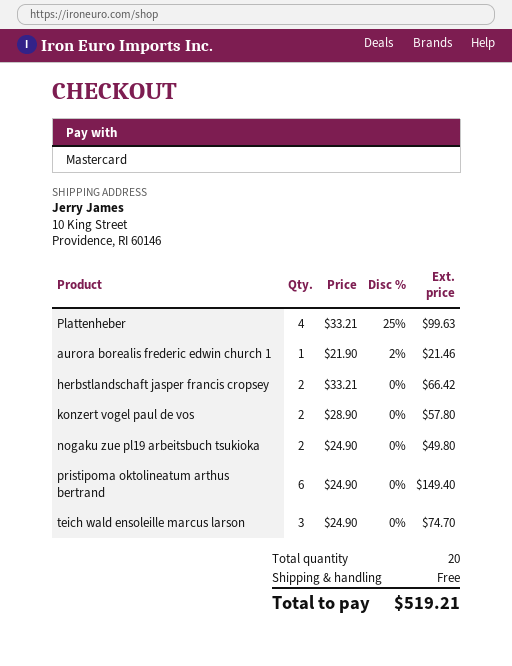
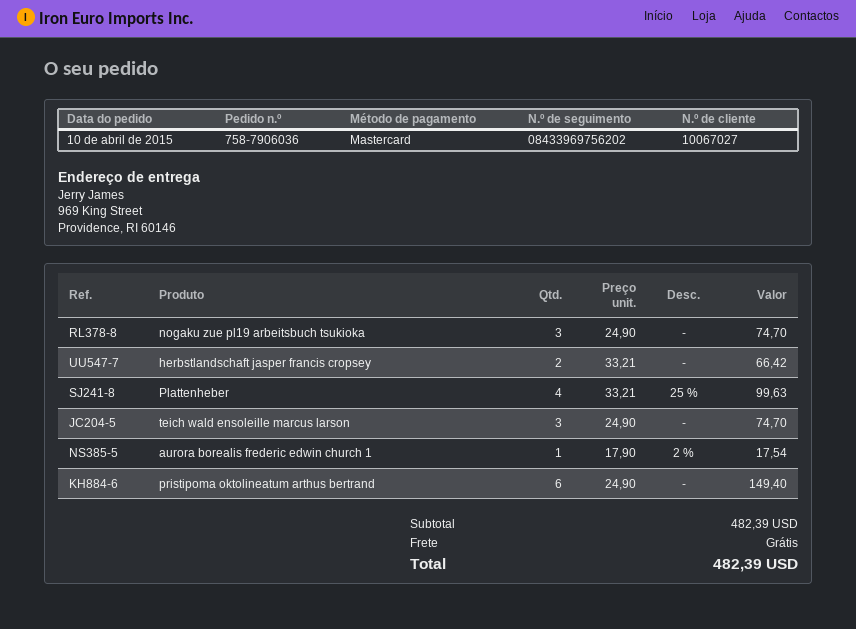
ship to: 10 King Street, Providence, RI 60146 -> 969 King Street, Providence, RI 60146
aurora borealis frederic edwin church 1: 1 x 21.90 - 2% = 21.46 -> 1 x 17.90 - 2% = 17.54
konzert vogel paul de vos: 2 x 28.90 = 57.80 -> none
nogaku zue pl19 arbeitsbuch tsukioka: 2 x 24.90 = 49.80 -> 3 x 24.90 = 74.70
total: 519.21 -> 482.39

